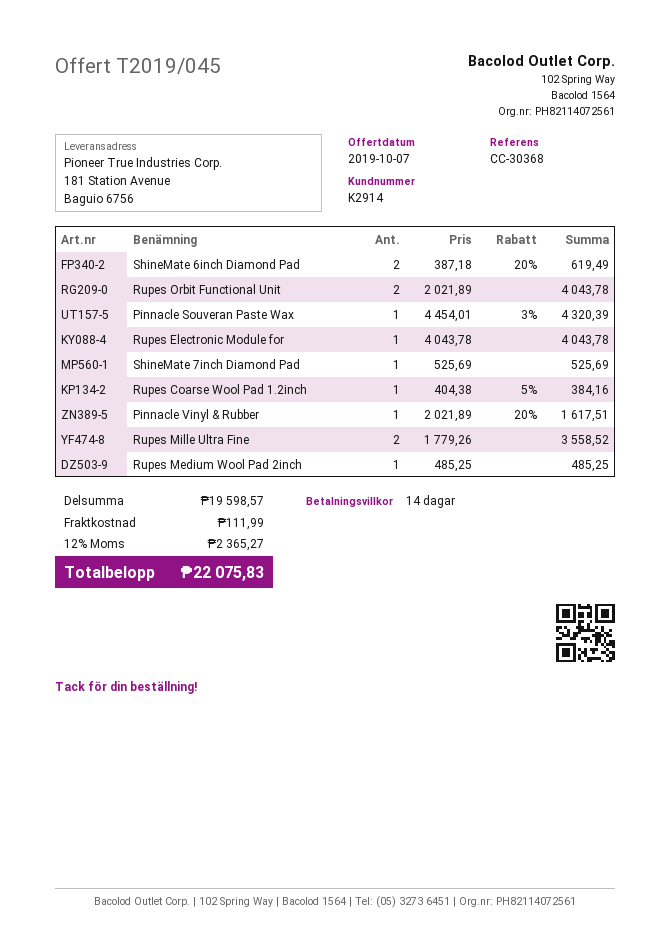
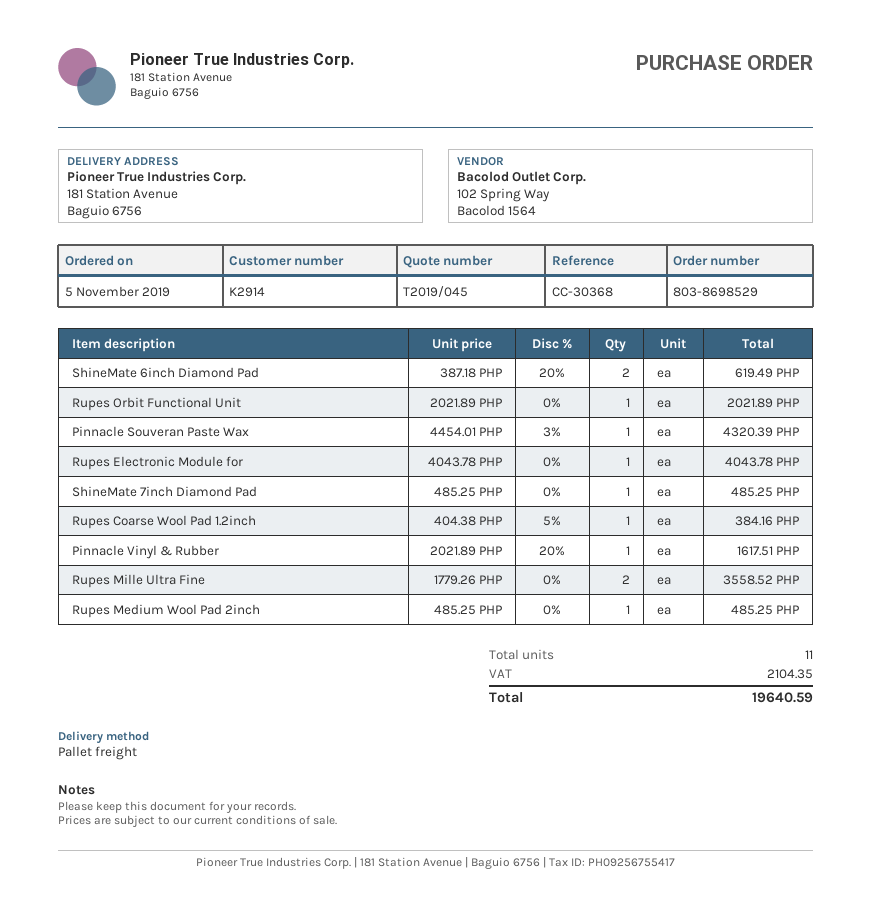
Rupes Orbit Functional Unit: 2 x 2021.89 = 4043.78 -> 1 x 2021.89 = 2021.89
ShineMate 7inch Diamond Pad: 1 x 525.69 = 525.69 -> 1 x 485.25 = 485.25
shipping: 111.99 -> none
tax: 2365.27 -> 2104.35
total: 22075.83 -> 19640.59

